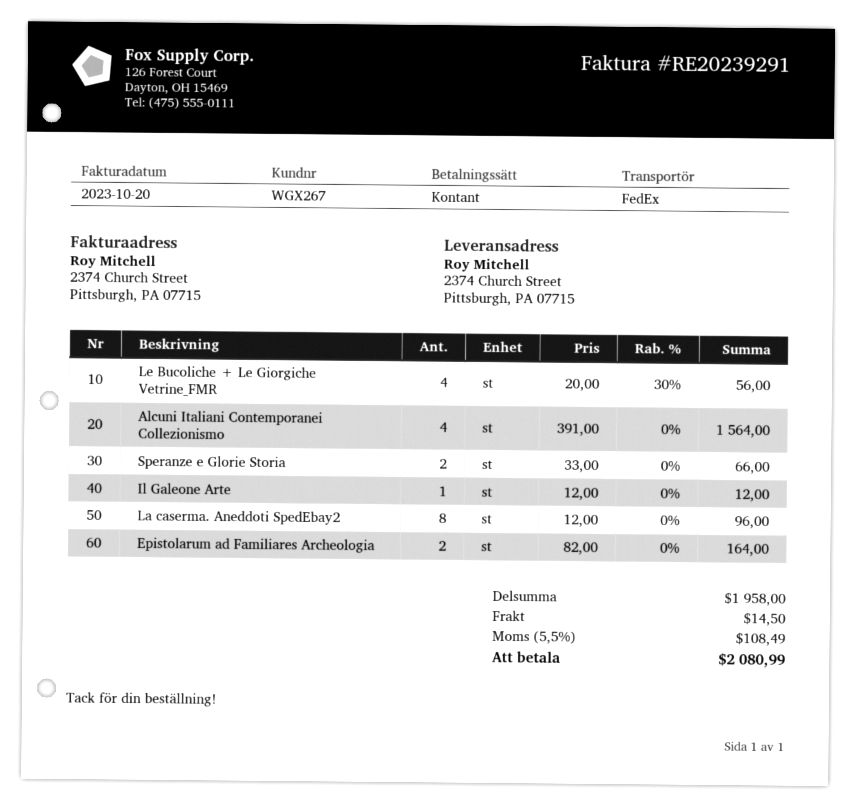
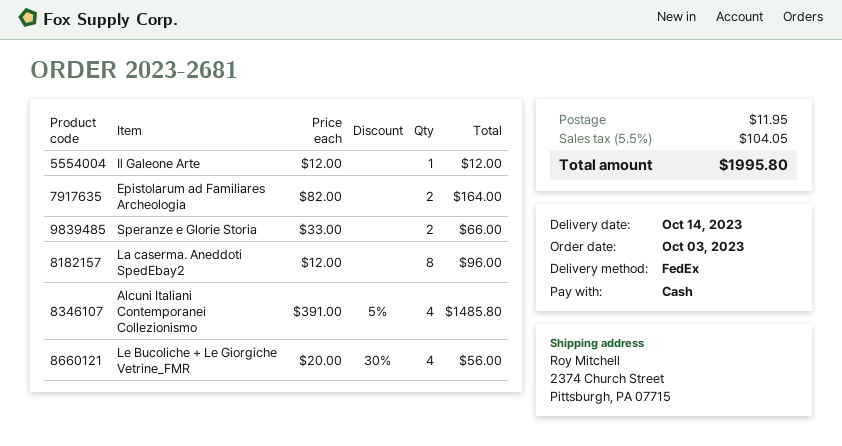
Alcuni Italiani Contemporanei Collezionismo: 4 x 391.00 = 1564.00 -> 4 x 391.00 - 5% = 1485.80
shipping: 14.50 -> 11.95
tax: 5.5% = 108.49 -> 5.5% = 104.05
total: 2080.99 -> 1995.80

